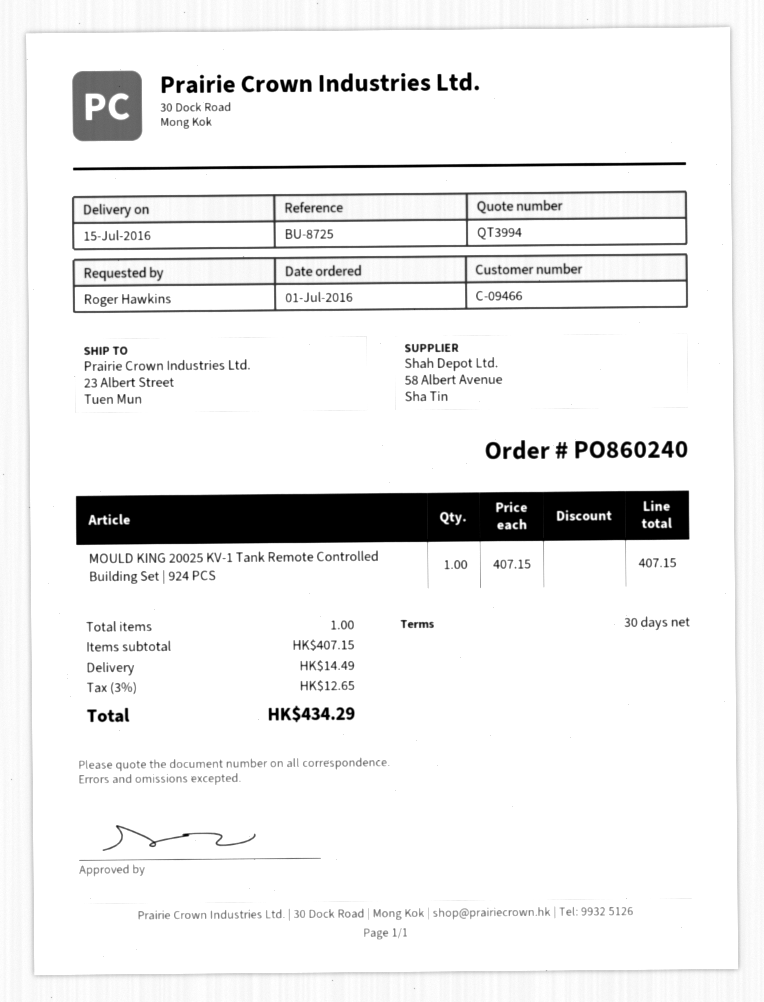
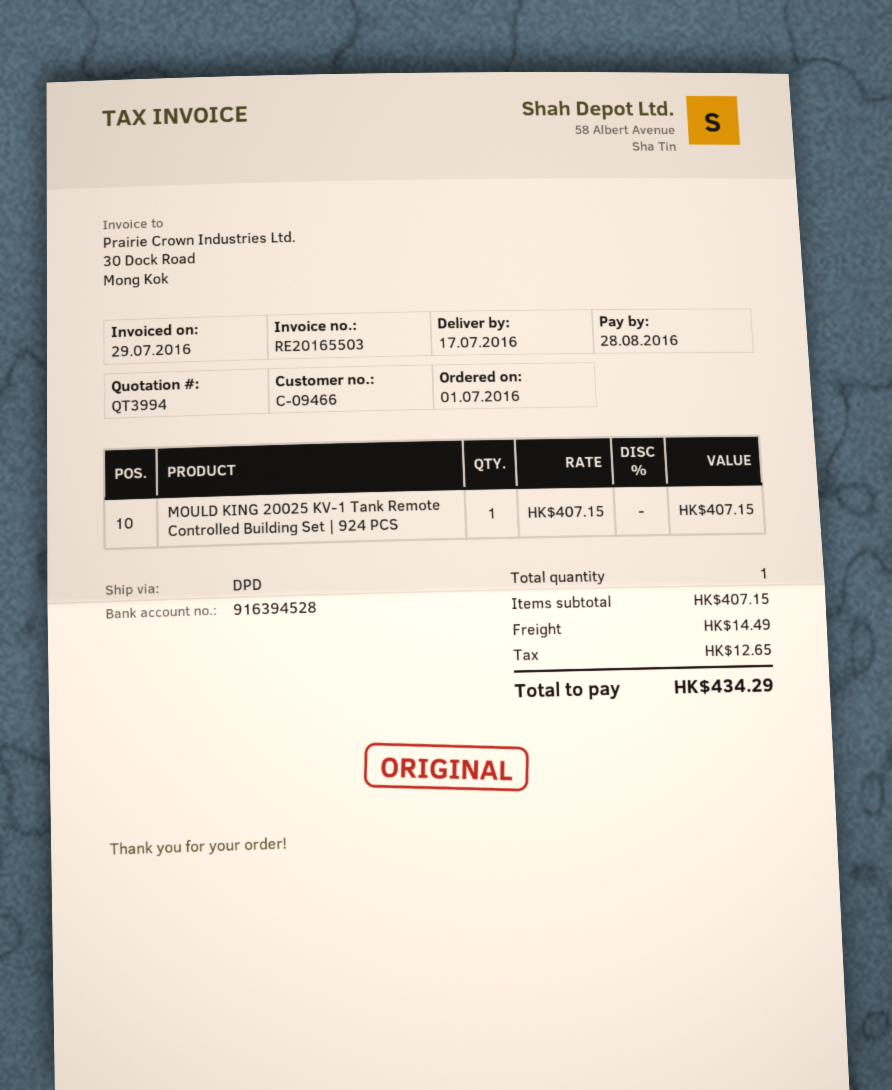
delivery date: 2016-07-15 -> 2016-07-17

